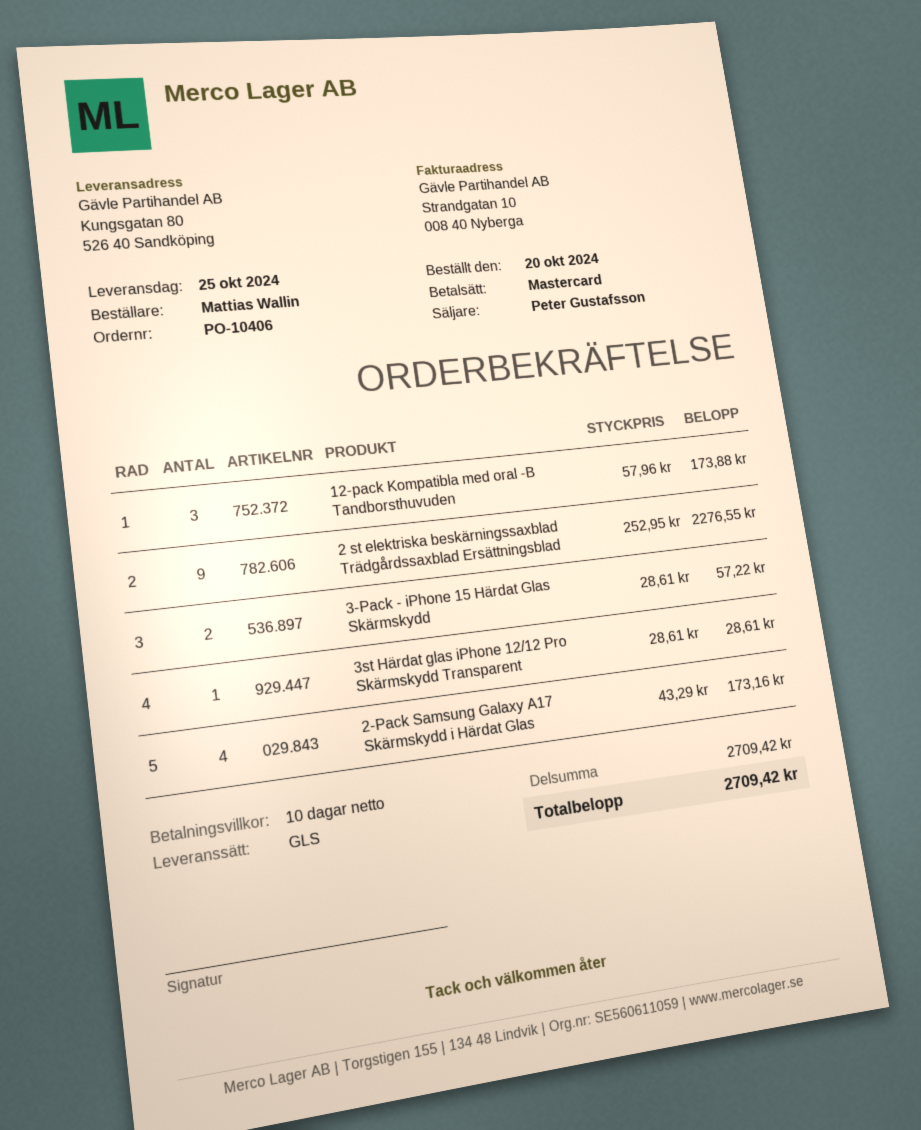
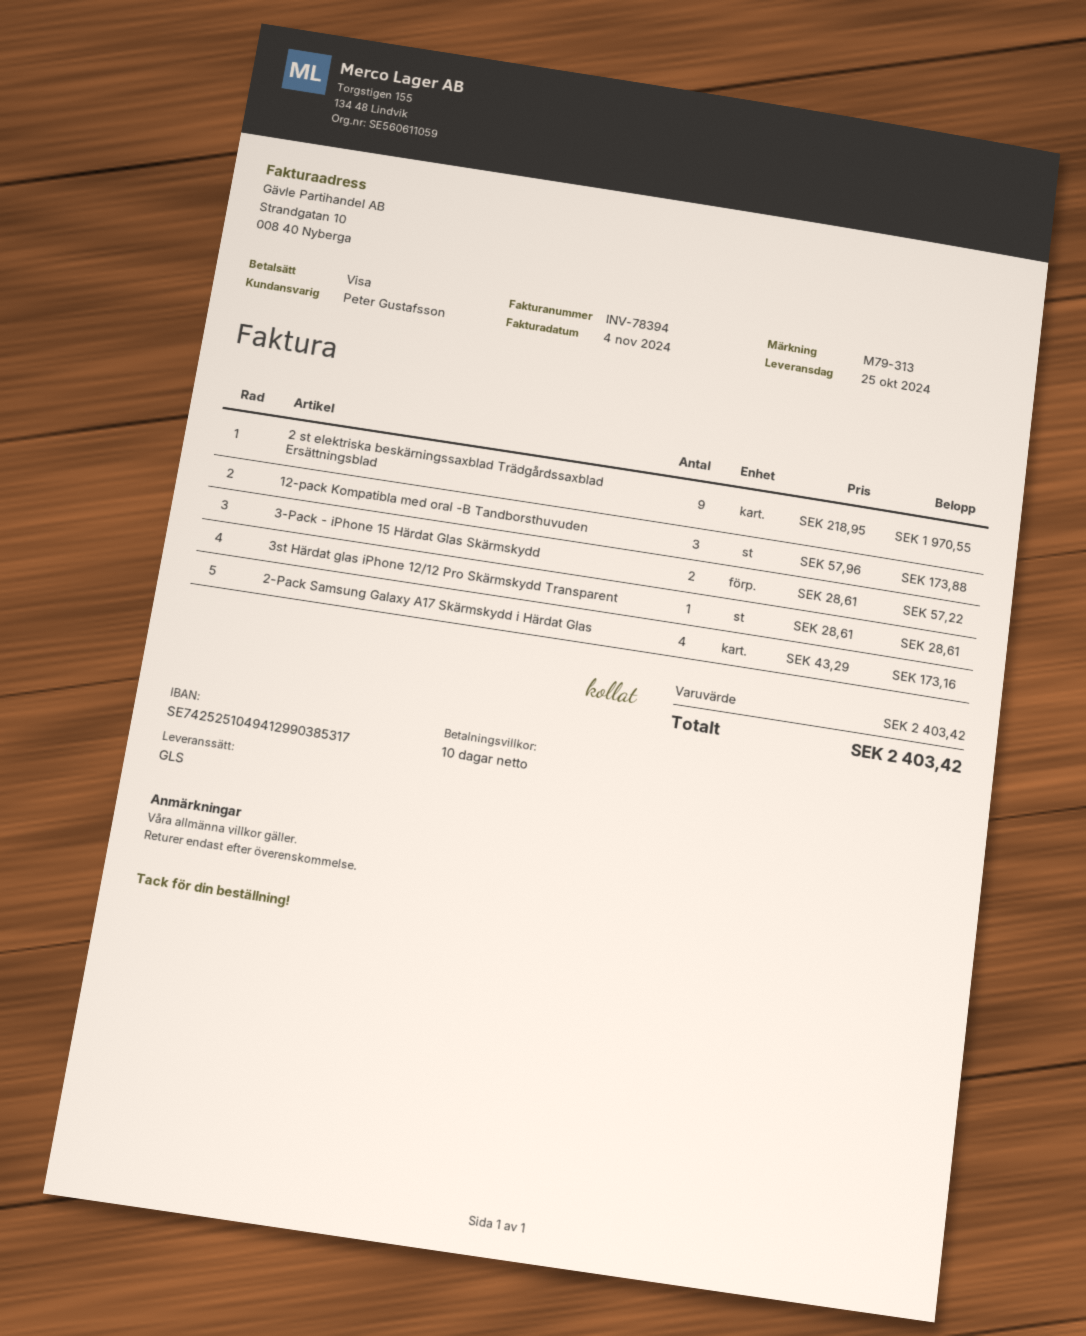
payment method: Mastercard -> Visa
2 st elektriska beskärningssaxblad Trädgårdssaxblad Ersättningsblad: 9 x 252.95 = 2276.55 -> 9 x 218.95 = 1970.55
subtotal: 2709.42 -> 2403.42
total: 2709.42 -> 2403.42

